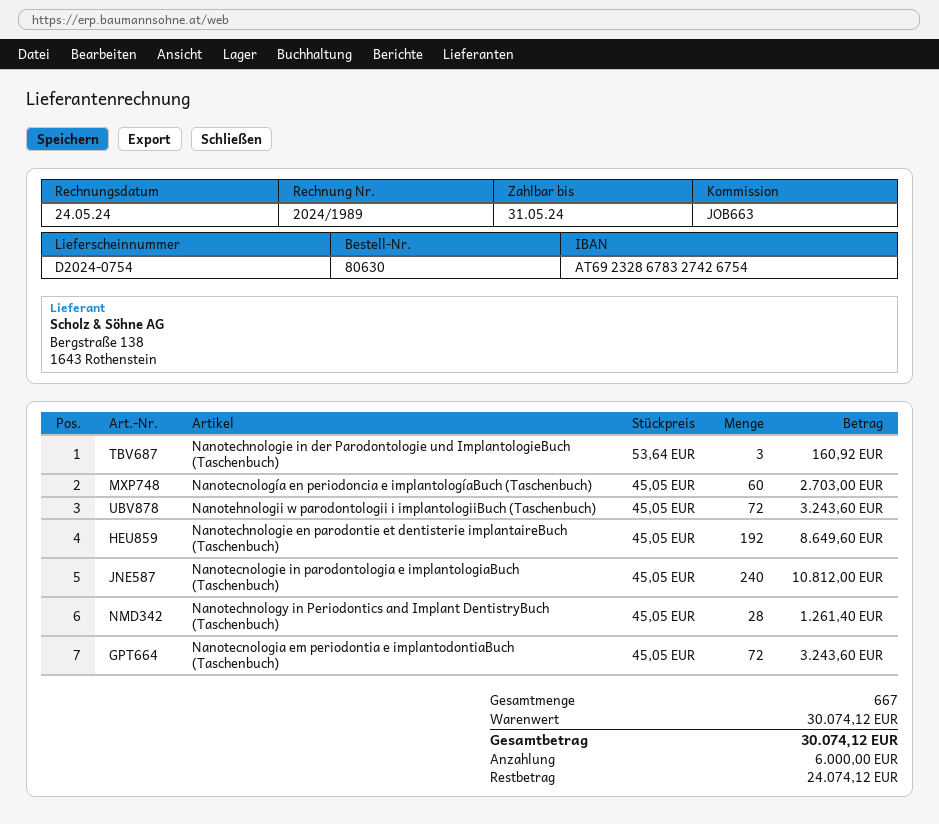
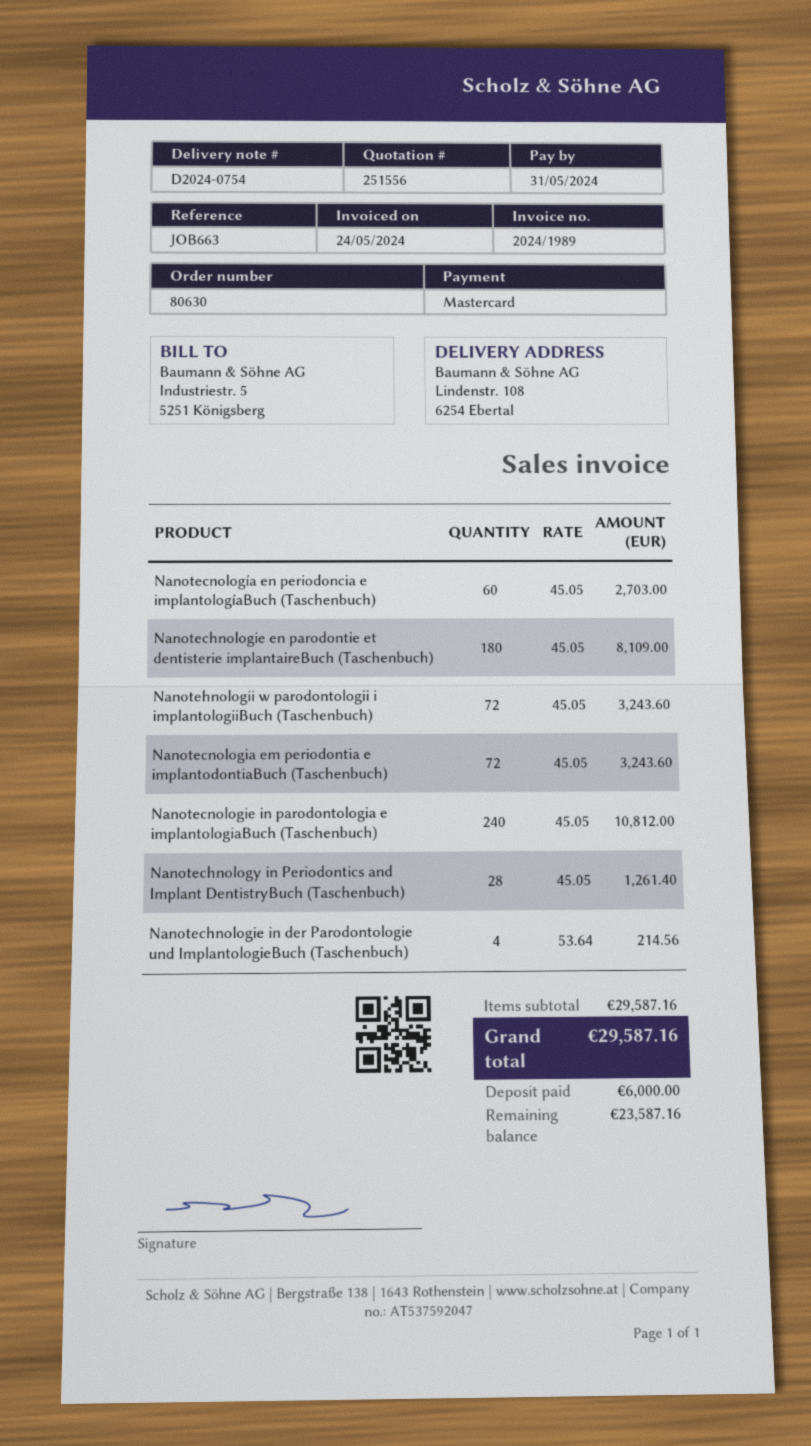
Nanotechnologie in der Parodontologie und ImplantologieBuch (Taschenbuch): 3 x 53.64 = 160.92 -> 4 x 53.64 = 214.56
Nanotechnologie en parodontie et dentisterie implantaireBuch (Taschenbuch): 192 x 45.05 = 8649.60 -> 180 x 45.05 = 8109.00
subtotal: 30074.12 -> 29587.16
total: 30074.12 -> 29587.16
balance: 24074.12 -> 23587.16

